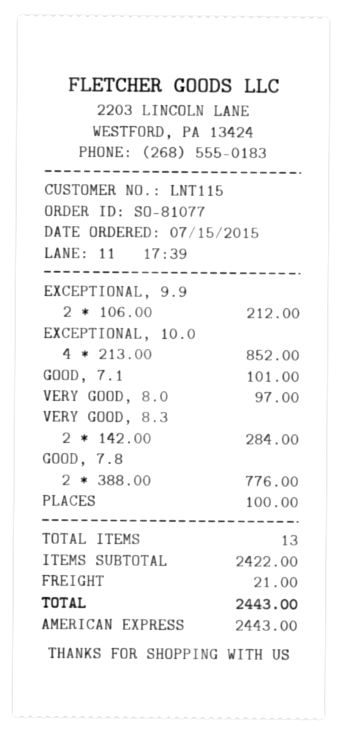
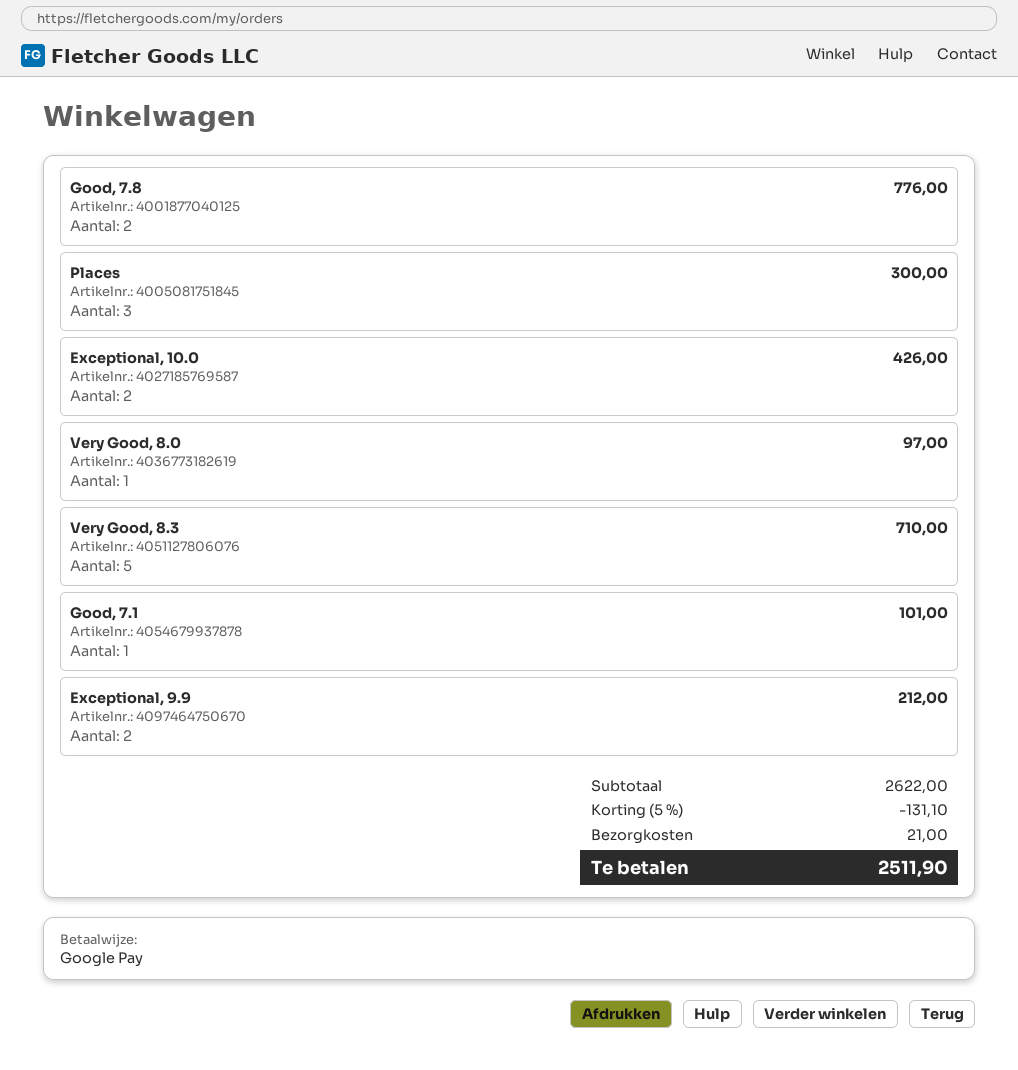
payment method: American Express -> Google Pay
EXCEPTIONAL, 10.0: 4 for 852.00 -> 2 for 426.00
VERY GOOD, 8.3: 2 for 284.00 -> 5 for 710.00
PLACES: 1 for 100.00 -> 3 for 300.00
subtotal: 2422.00 -> 2622.00
discount: none -> 5% = 131.10
total: 2443.00 -> 2511.90

